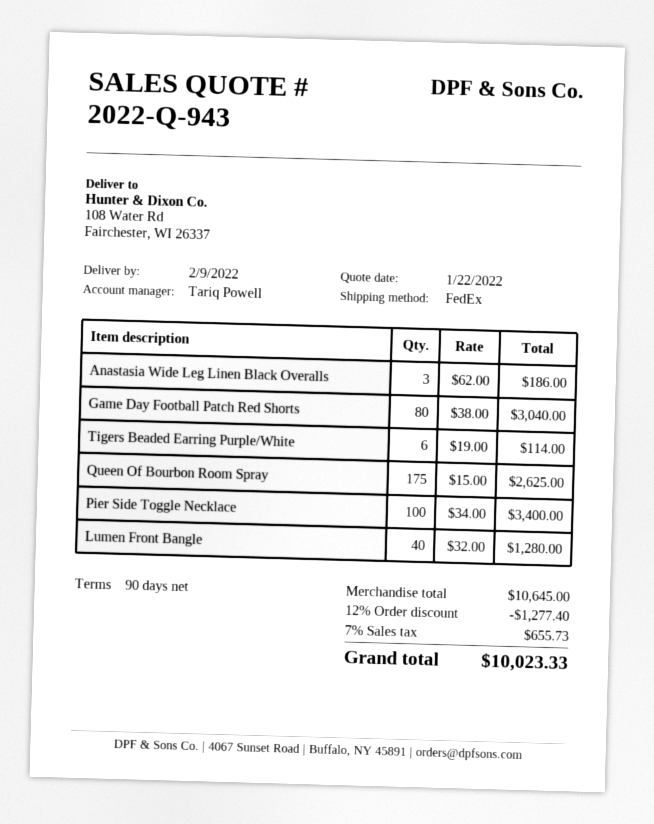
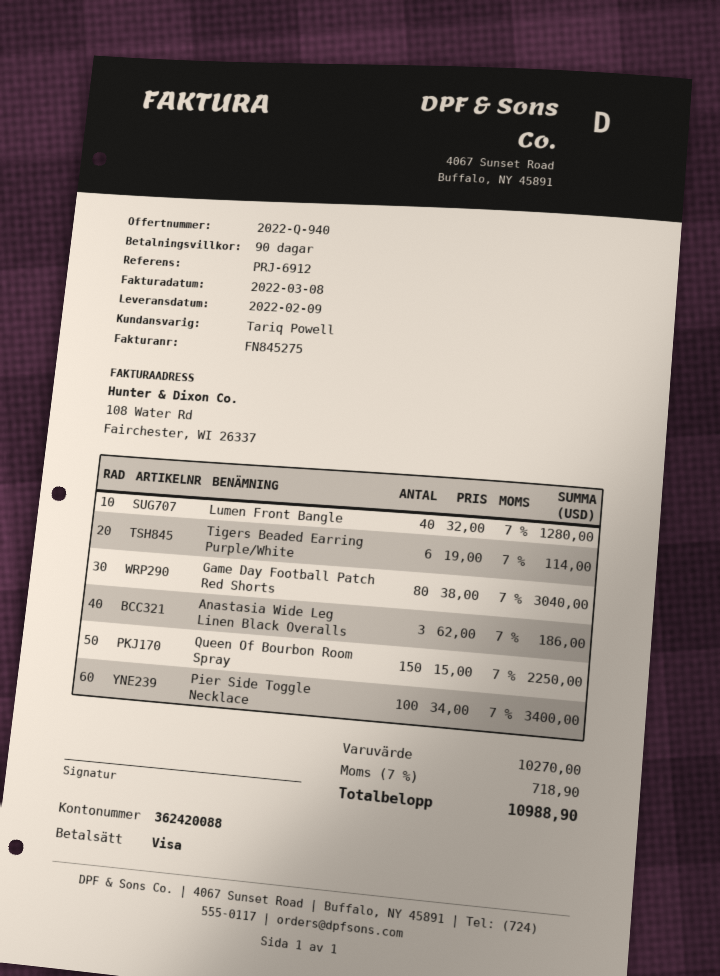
quote number: 2022-Q-943 -> 2022-Q-940
Queen Of Bourbon Room Spray: 175 x 15.00 = 2625.00 -> 150 x 15.00 = 2250.00
subtotal: 10645.00 -> 10270.00
discount: 12% = 1277.40 -> none
tax: 7% = 655.73 -> 7% = 718.90
total: 10023.33 -> 10988.90

